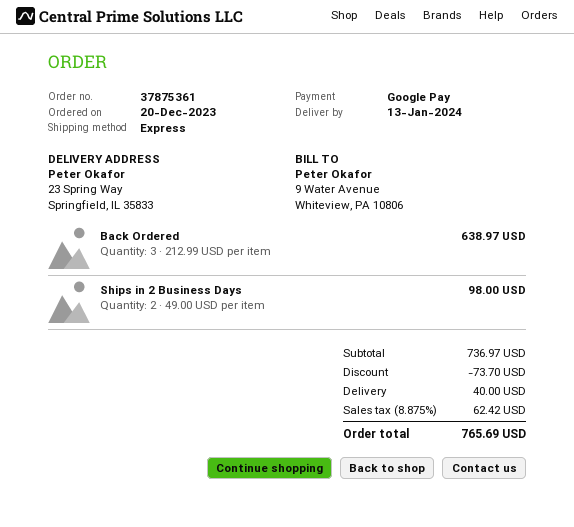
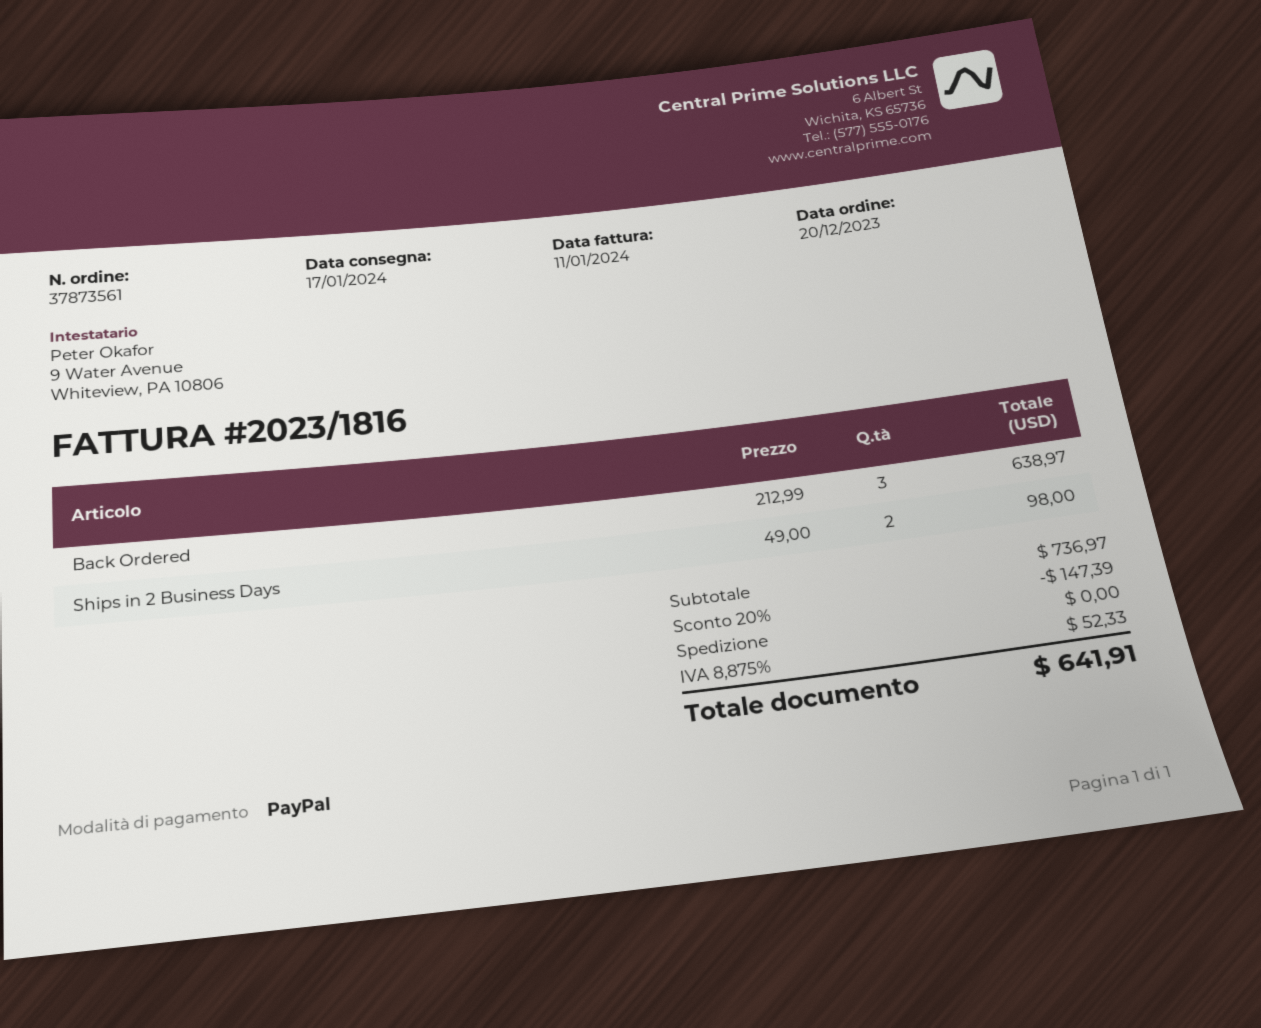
order number: 37875361 -> 37873561
delivery date: 2024-01-13 -> 2024-01-17
payment method: Google Pay -> PayPal
discount: 73.70 -> 147.39
shipping: 40.00 -> 0.00
tax: 8.875% = 62.42 -> 8.875% = 52.33
total: 765.69 -> 641.91

